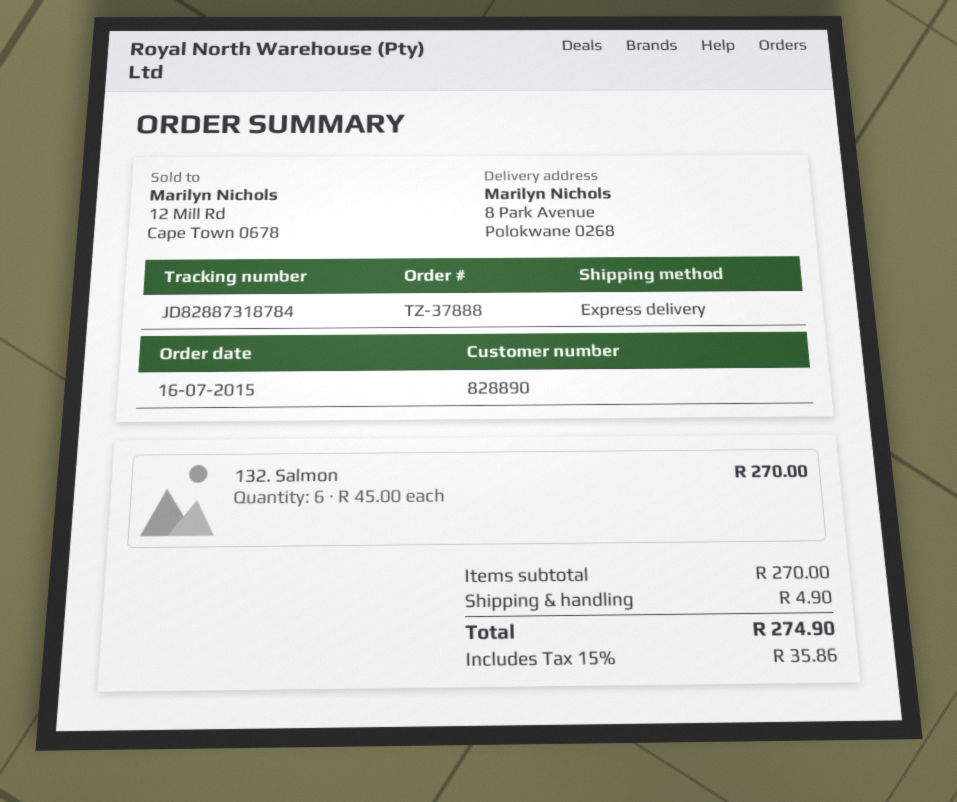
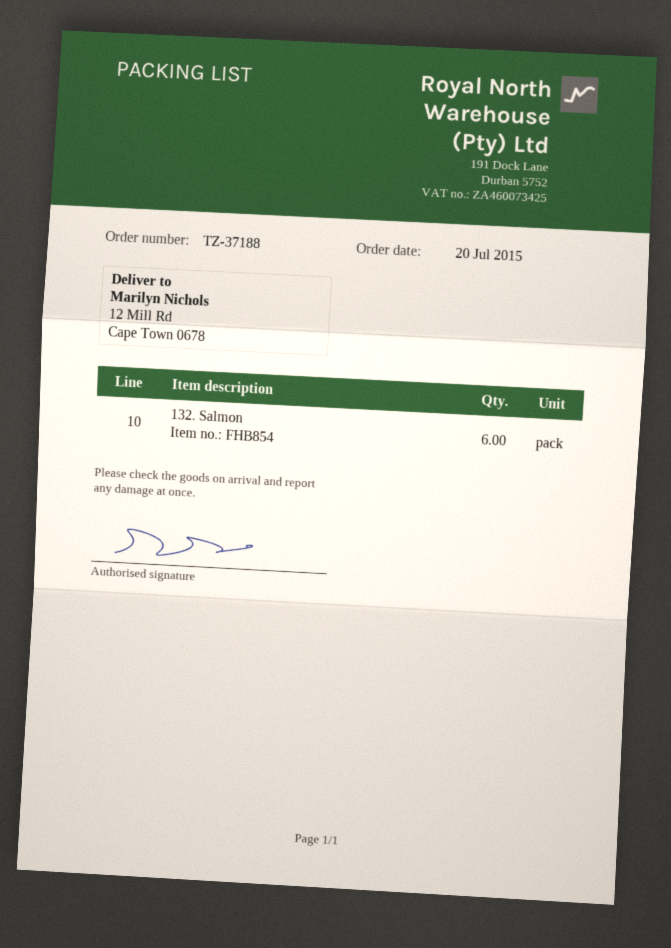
order number: TZ-37888 -> TZ-37188
order date: 2015-07-16 -> 2015-07-20
ship to: 8 Park Avenue, Polokwane 0268 -> 12 Mill Rd, Cape Town 0678

